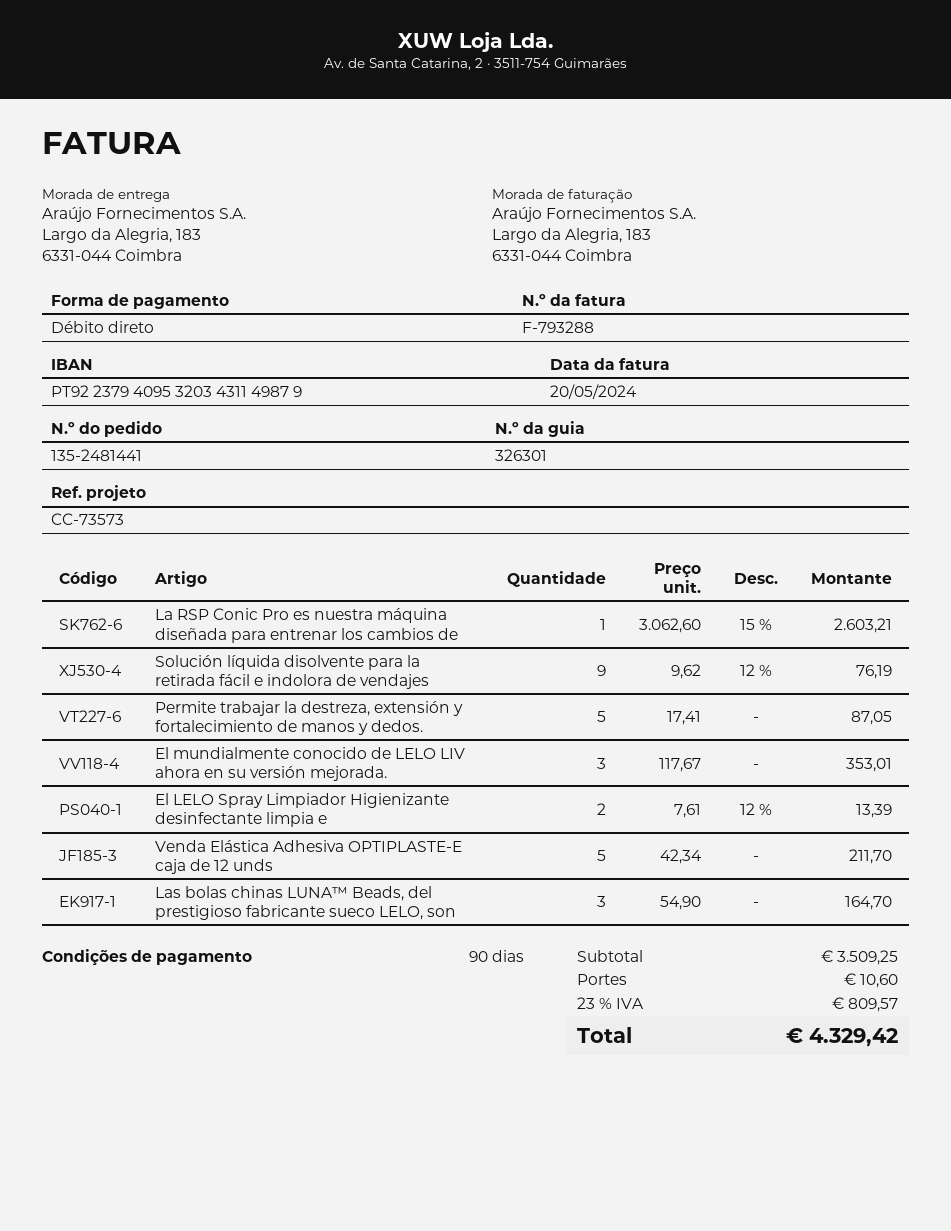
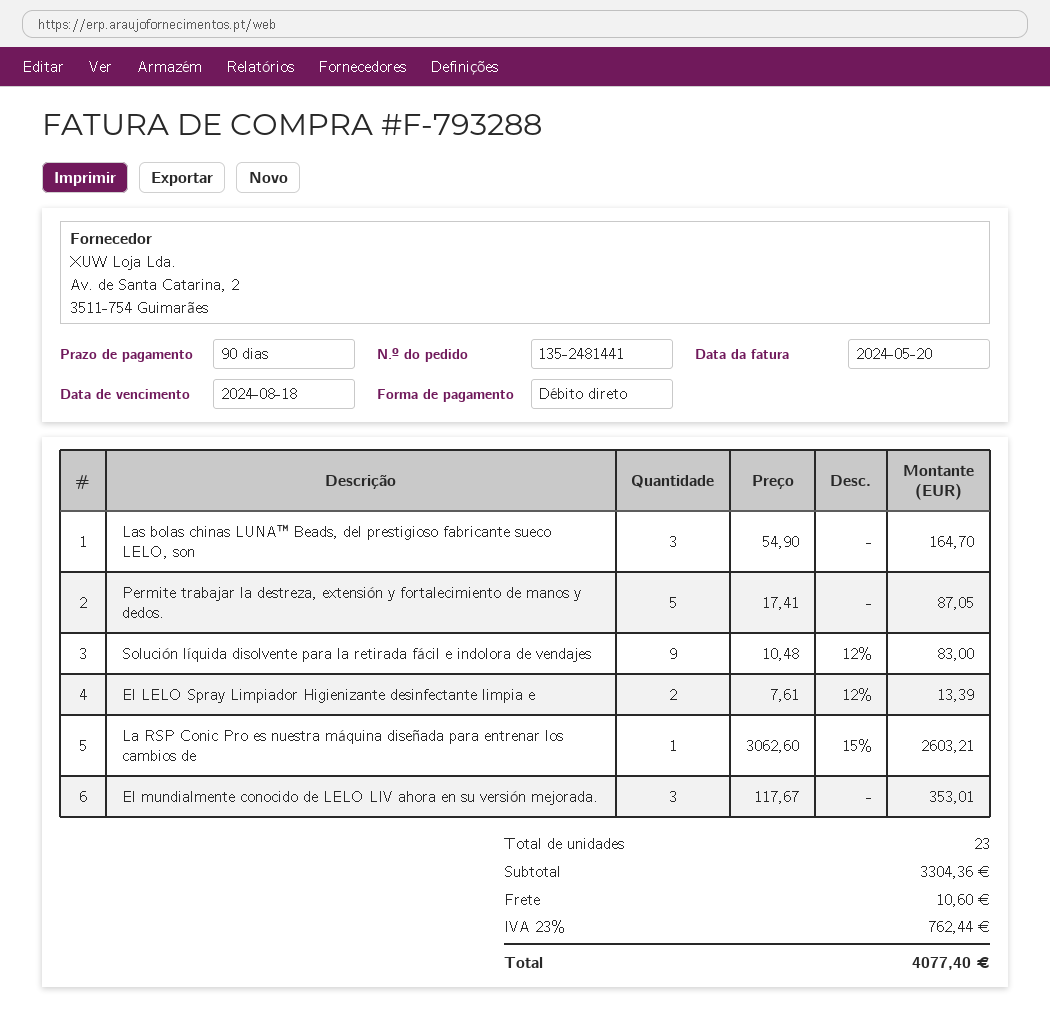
Solución líquida disolvente para la retirada fácil e indolora de vendajes: 9 x 9.62 - 12% = 76.19 -> 9 x 10.48 - 12% = 83.00
Venda Elástica Adhesiva OPTIPLASTE-E caja de 12 unds: 5 x 42.34 = 211.70 -> none
subtotal: 3509.25 -> 3304.36
tax: 23% = 809.57 -> 23% = 762.44
total: 4329.42 -> 4077.40

